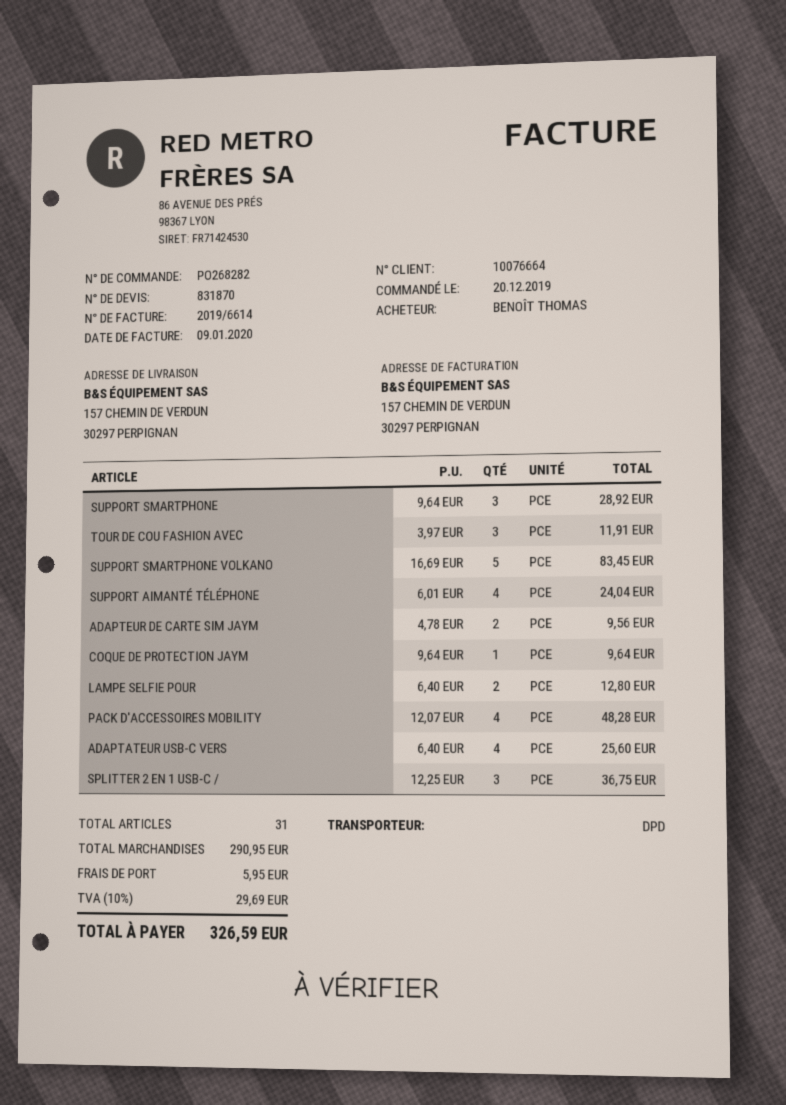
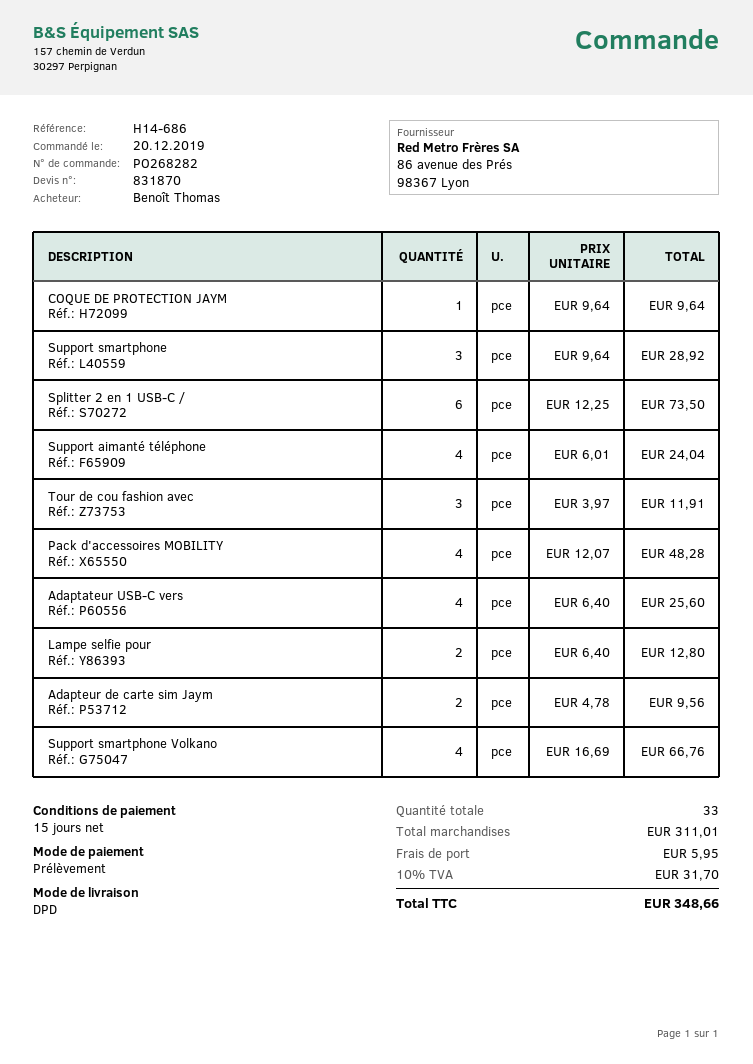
SUPPORT SMARTPHONE VOLKANO: 5 x 16.69 = 83.45 -> 4 x 16.69 = 66.76
SPLITTER 2 EN 1 USB-C /: 3 x 12.25 = 36.75 -> 6 x 12.25 = 73.50
total quantity: 31 -> 33
subtotal: 290.95 -> 311.01
tax: 10% = 29.69 -> 10% = 31.70
total: 326.59 -> 348.66

